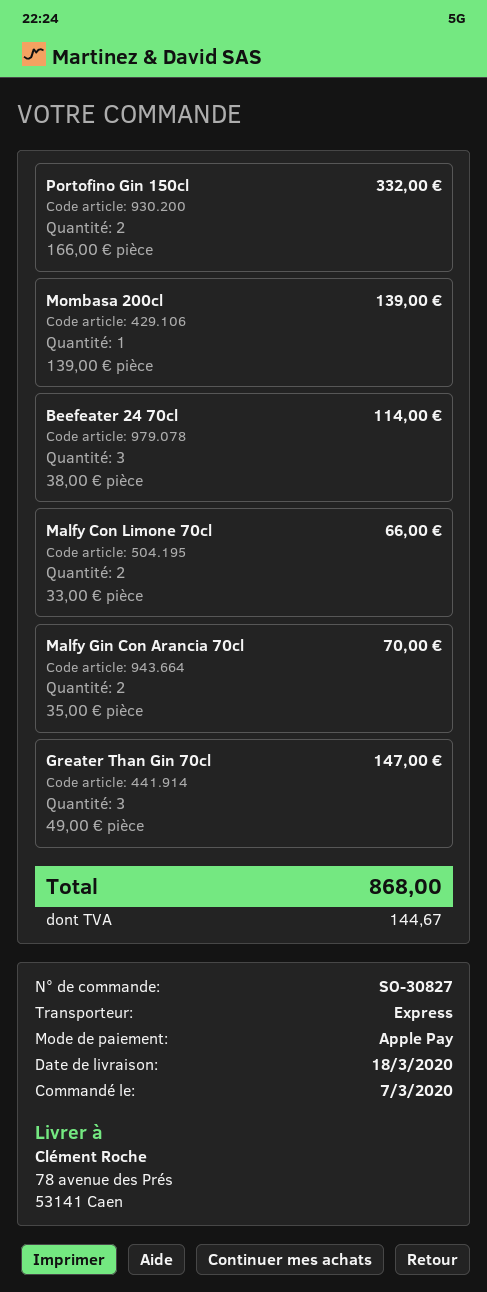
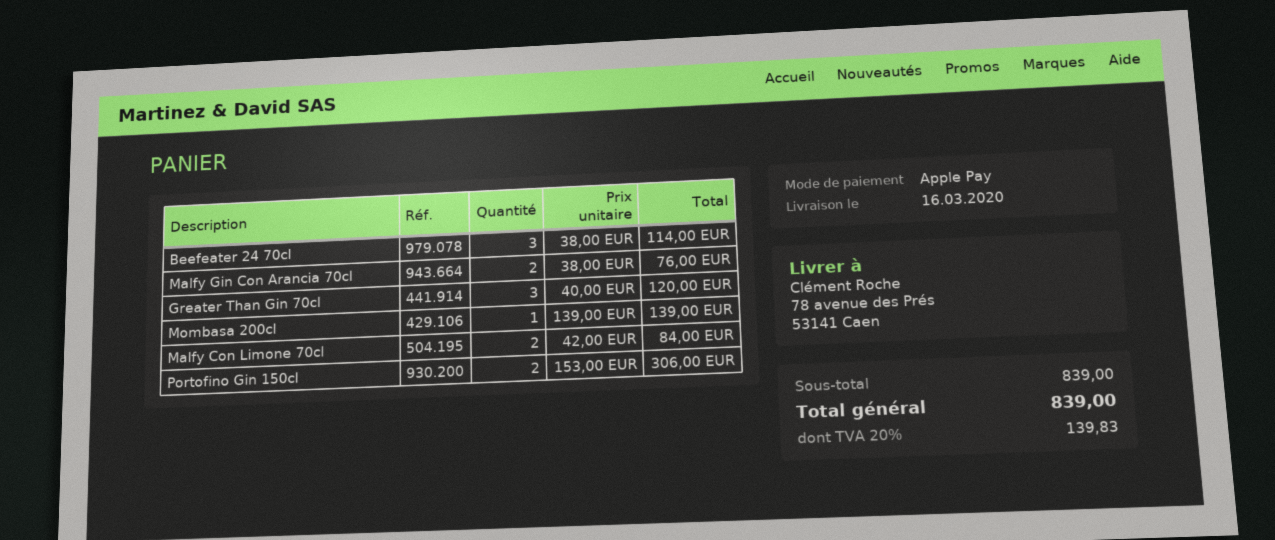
delivery date: 2020-03-18 -> 2020-03-16
Portofino Gin 150cl: 2 x 166.00 = 332.00 -> 2 x 153.00 = 306.00
Malfy Con Limone 70cl: 2 x 33.00 = 66.00 -> 2 x 42.00 = 84.00
Malfy Gin Con Arancia 70cl: 2 x 35.00 = 70.00 -> 2 x 38.00 = 76.00
Greater Than Gin 70cl: 3 x 49.00 = 147.00 -> 3 x 40.00 = 120.00
tax: 144.67 -> 139.83
total: 868.00 -> 839.00

